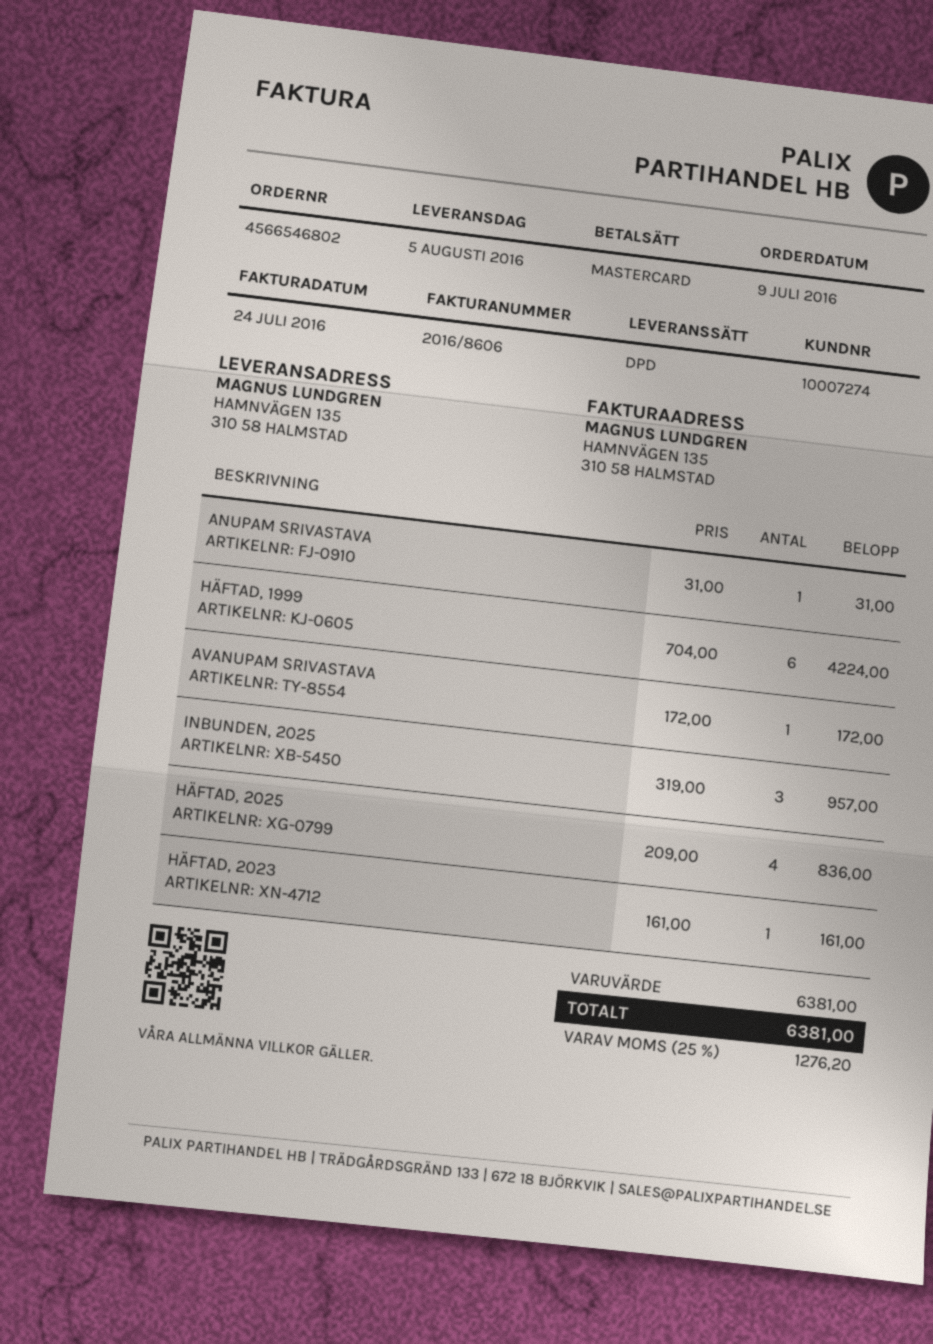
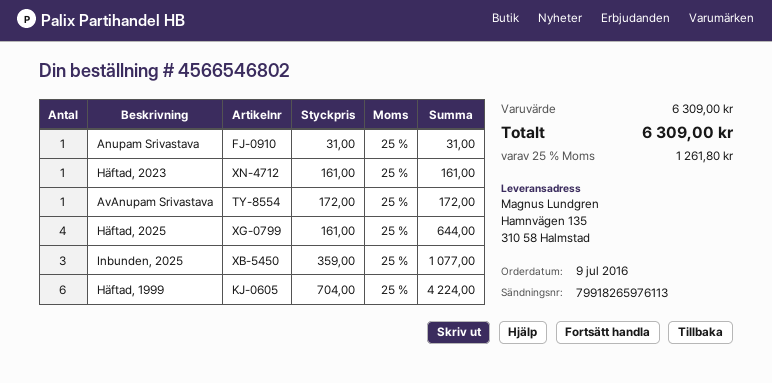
INBUNDEN, 2025: 3 x 319.00 = 957.00 -> 3 x 359.00 = 1077.00
HÄFTAD, 2025: 4 x 209.00 = 836.00 -> 4 x 161.00 = 644.00
subtotal: 6381.00 -> 6309.00
tax: 25% = 1276.20 -> 25% = 1261.80
total: 6381.00 -> 6309.00

